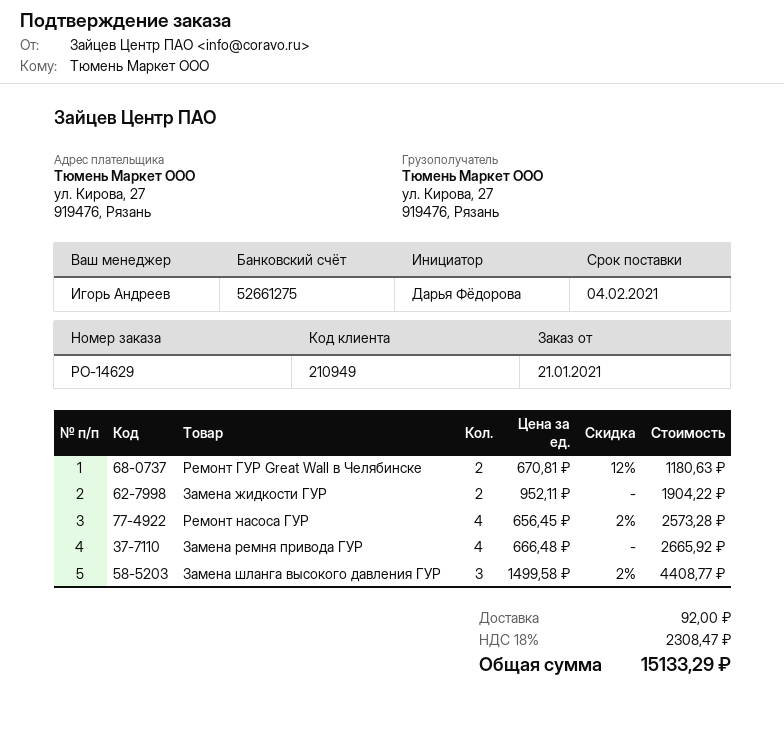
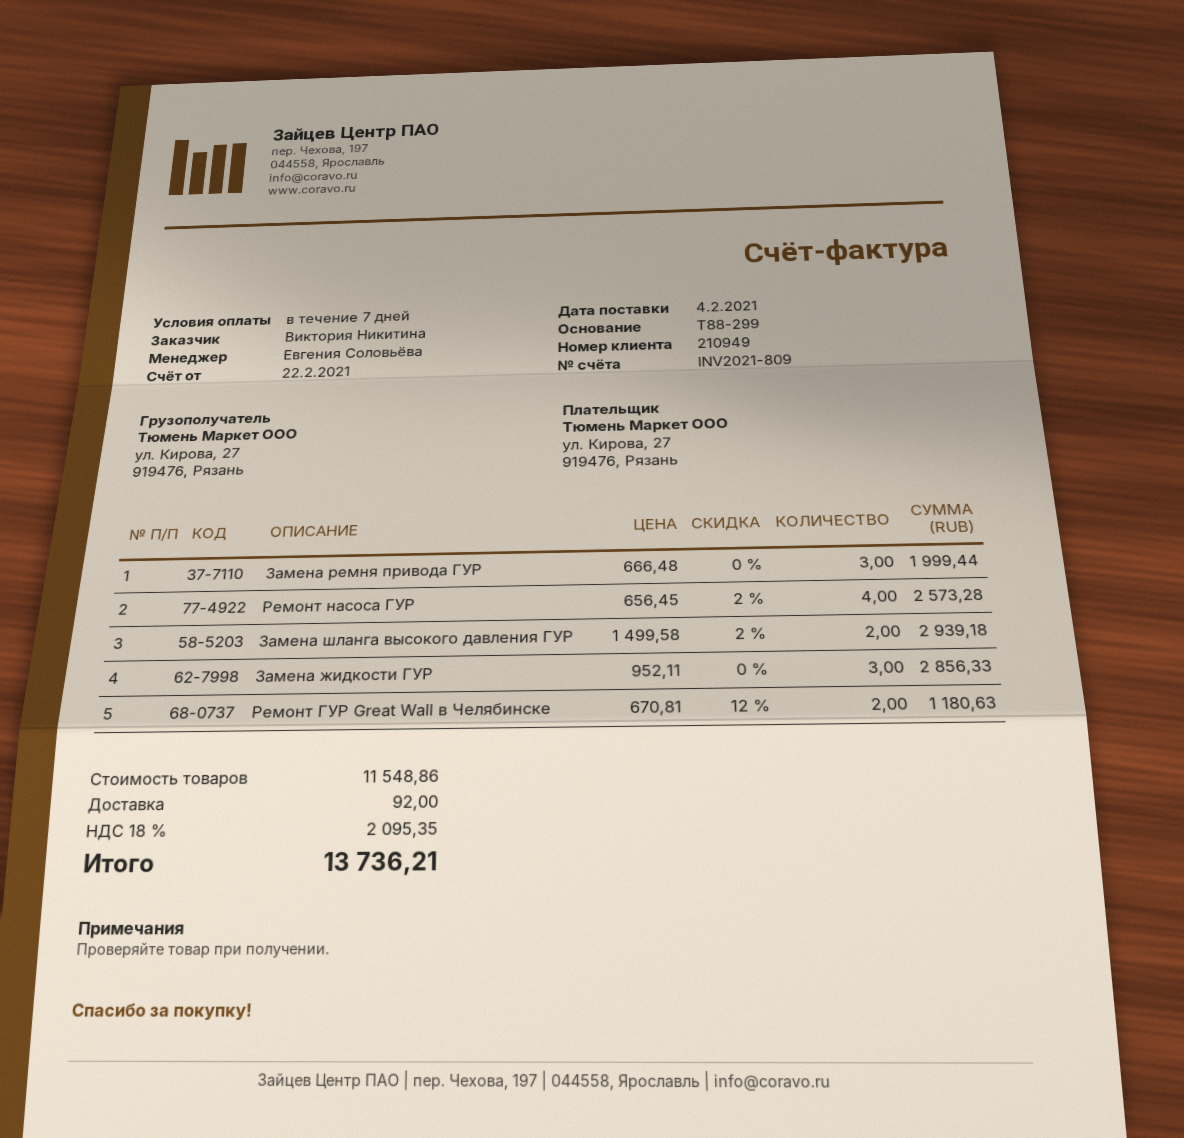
ordered by: Дарья Фёдорова -> Виктория Никитина
sales rep: Игорь Андреев -> Евгения Соловьёва
Замена жидкости ГУР: 2 x 952.11 = 1904.22 -> 3 x 952.11 = 2856.33
Замена ремня привода ГУР: 4 x 666.48 = 2665.92 -> 3 x 666.48 = 1999.44
Замена шланга высокого давления ГУР: 3 x 1499.58 - 2% = 4408.77 -> 2 x 1499.58 - 2% = 2939.18
tax: 18% = 2308.47 -> 18% = 2095.35
total: 15133.29 -> 13736.21

